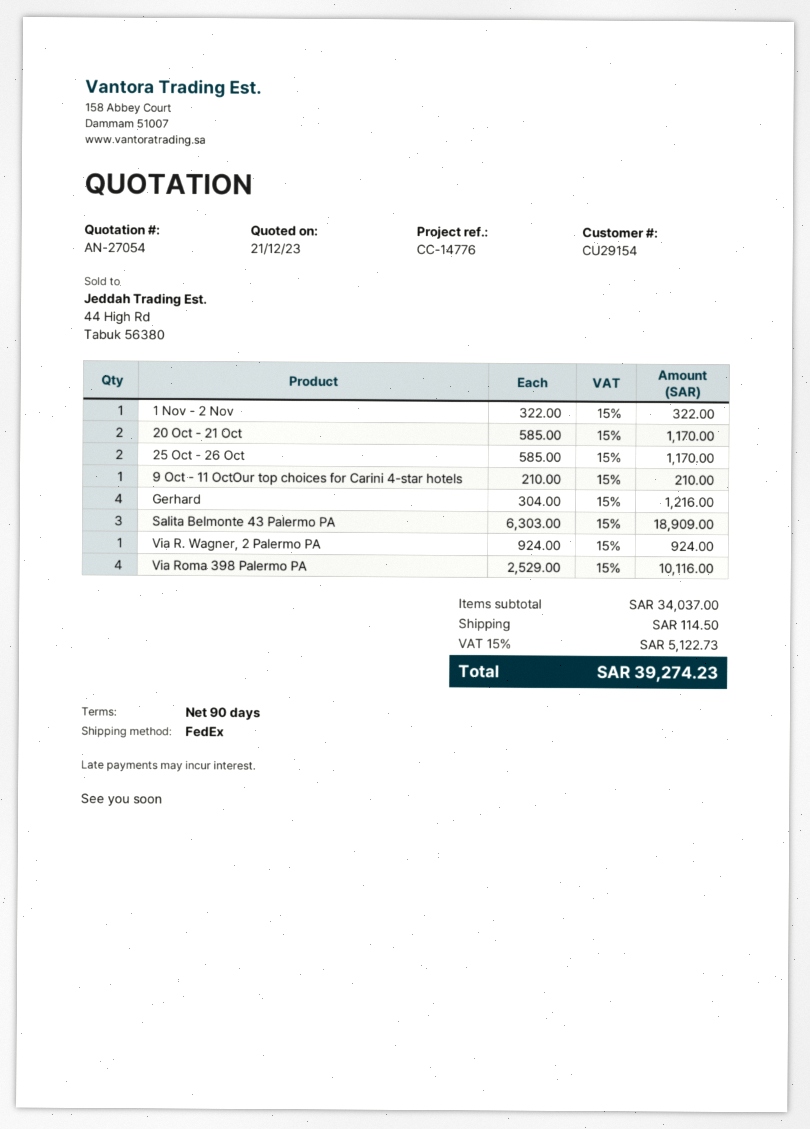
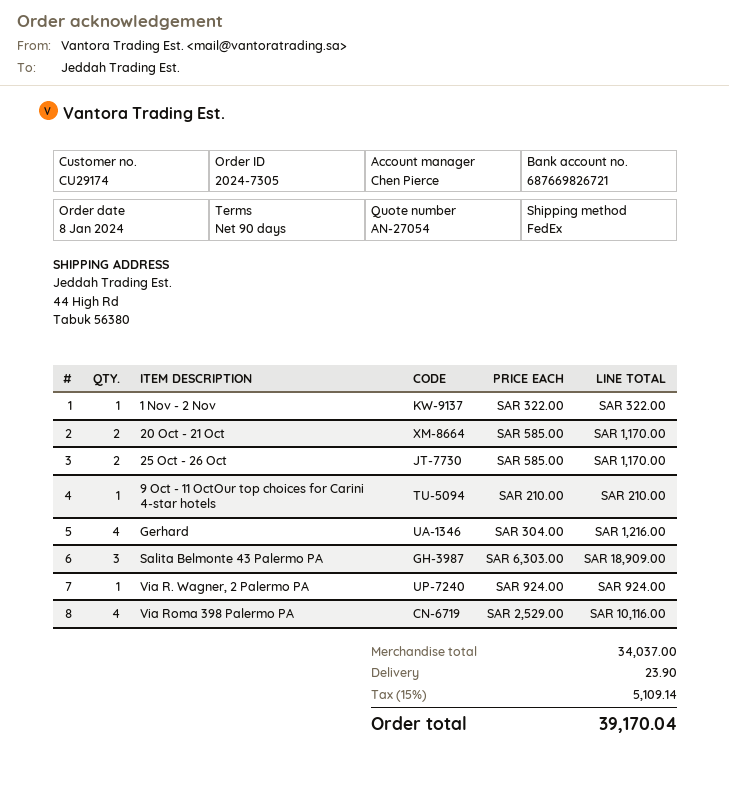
customer number: CU29154 -> CU29174
shipping: 114.50 -> 23.90
tax: 15% = 5122.73 -> 15% = 5109.14
total: 39274.23 -> 39170.04

